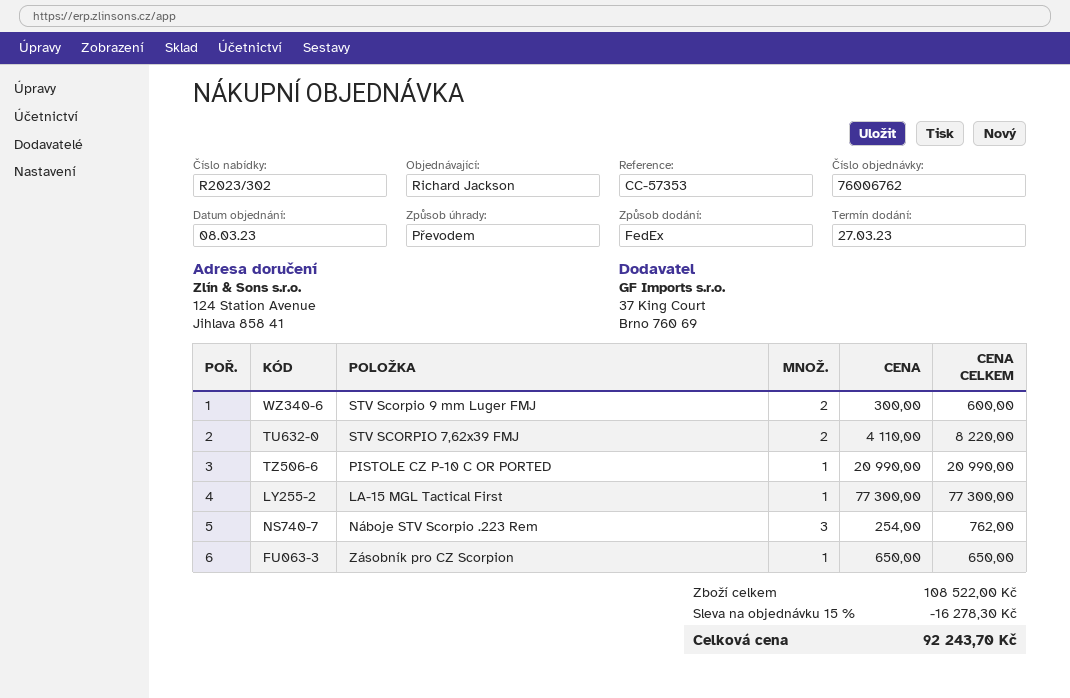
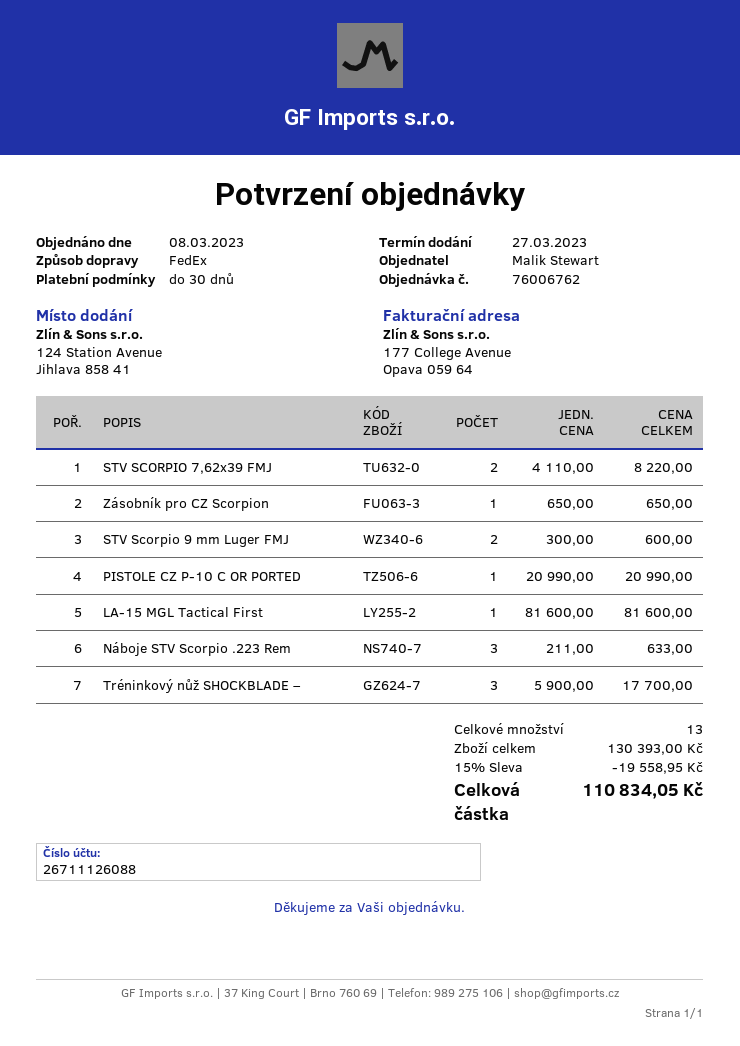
ordered by: Richard Jackson -> Malik Stewart
LA-15 MGL Tactical First: 1 x 77300.00 = 77300.00 -> 1 x 81600.00 = 81600.00
Náboje STV Scorpio .223 Rem: 3 x 254.00 = 762.00 -> 3 x 211.00 = 633.00
Tréninkový nůž SHOCKBLADE –: none -> 3 x 5900.00 = 17700.00
subtotal: 108522.00 -> 130393.00
discount: 15% = 16278.30 -> 15% = 19558.95
total: 92243.70 -> 110834.05

